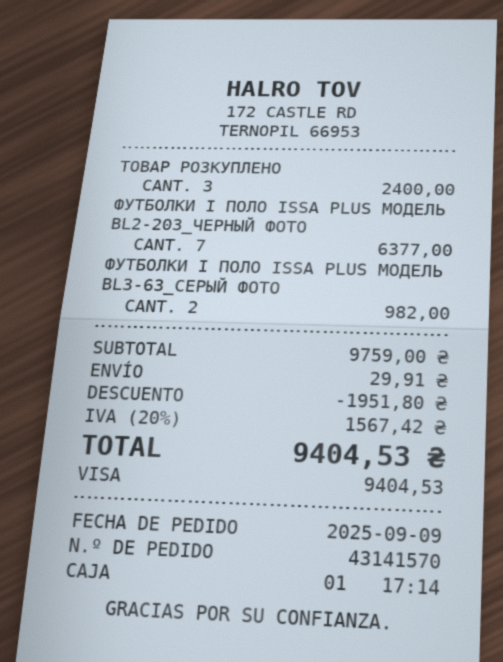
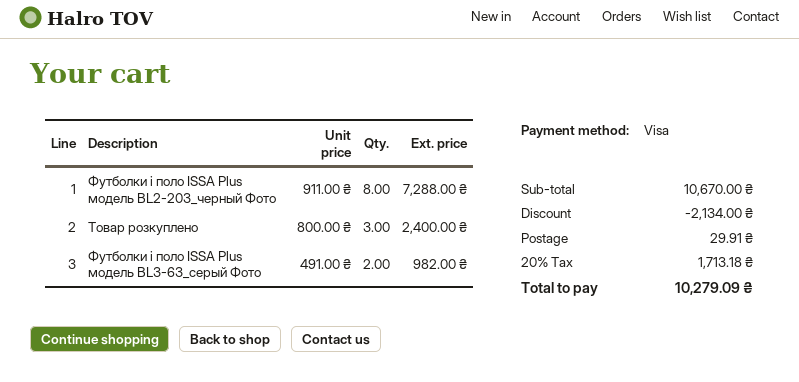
ФУТБОЛКИ І ПОЛО ISSA PLUS МОДЕЛЬ BL2-203_ЧЕРНЫЙ ФОТО: 7 for 6377.00 -> 8 for 7288.00
subtotal: 9759.00 -> 10670.00
discount: 1951.80 -> 2134.00
tax: 20% = 1567.42 -> 20% = 1713.18
total: 9404.53 -> 10279.09

